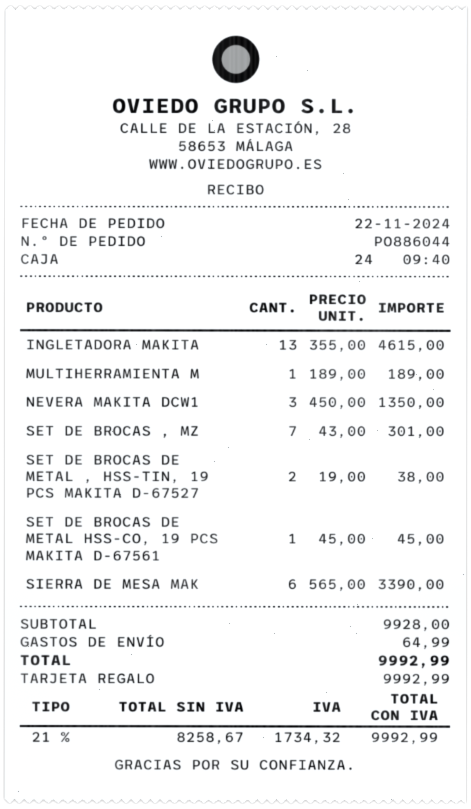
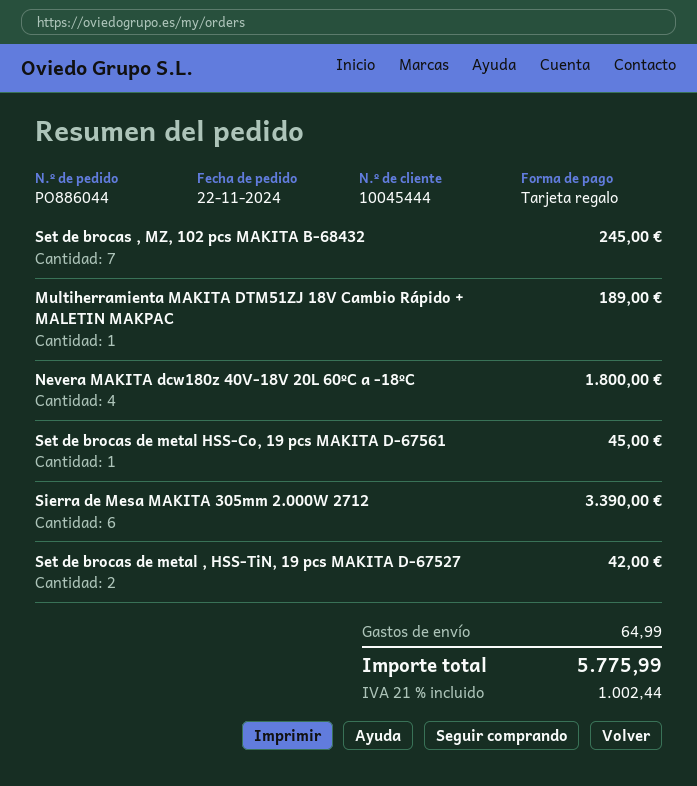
INGLETADORA MAKITA: 13 for 4615.00 -> none
NEVERA MAKITA DCW1: 3 for 1350.00 -> 4 for 1800.00
SET DE BROCAS , MZ: 7 for 301.00 -> 7 for 245.00
SET DE BROCAS DE METAL , HSS-TIN, 19 PCS MAKITA D-67527: 2 for 38.00 -> 2 for 42.00
tax: 21% = 1734.32 -> 21% = 1002.44
total: 9992.99 -> 5775.99

